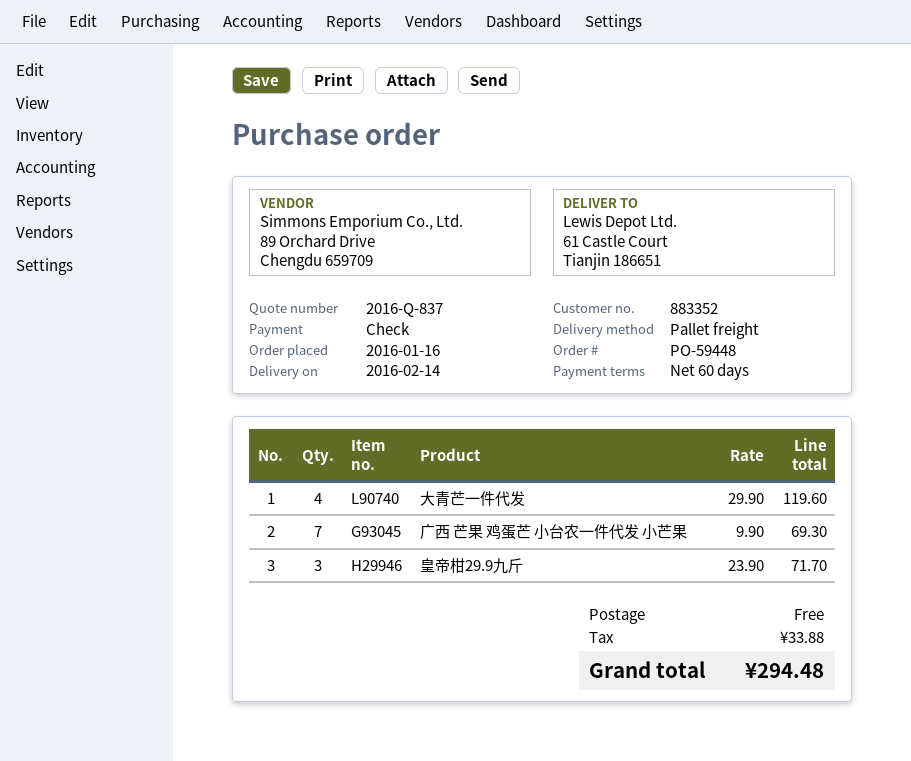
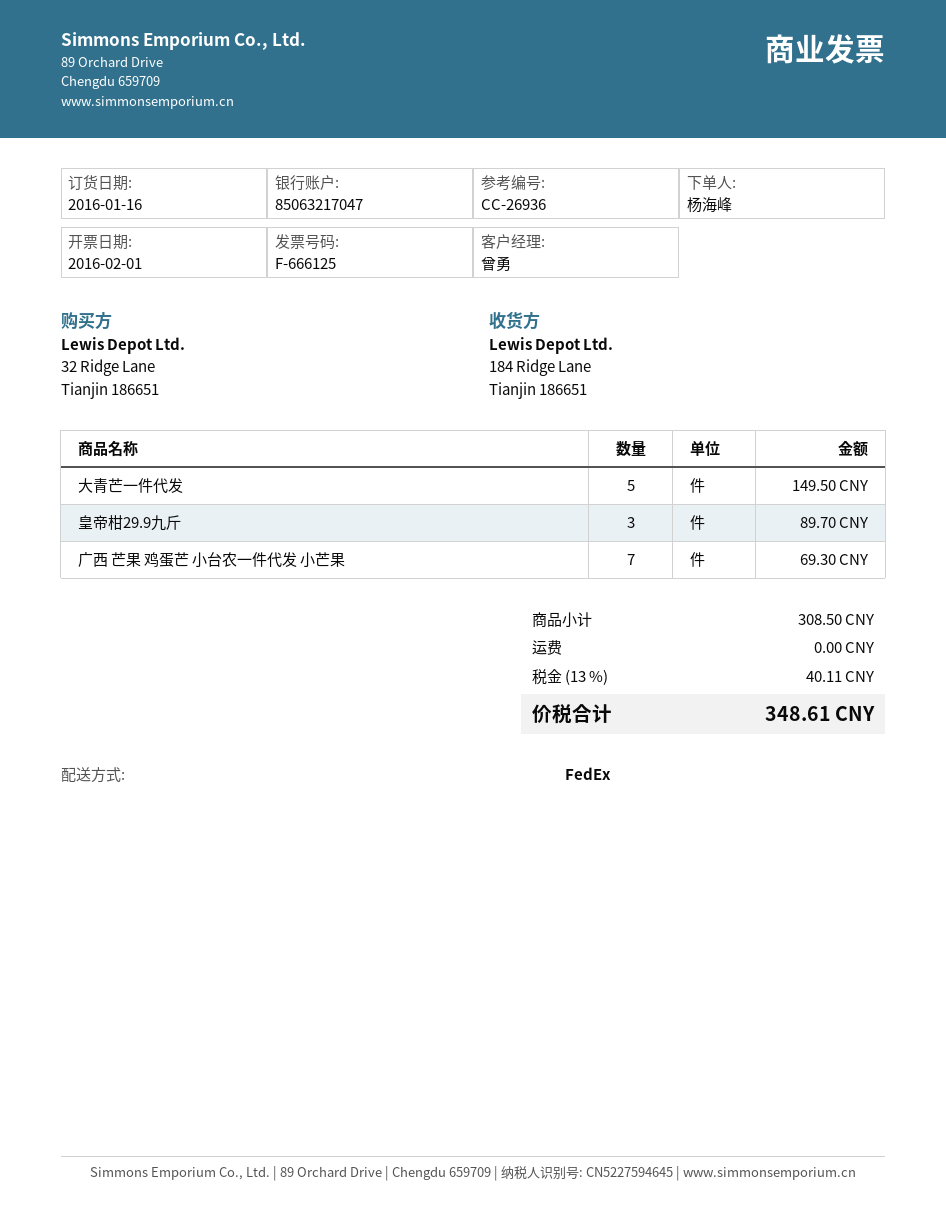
shipping method: pallet freight -> FedEx
ship to: 61 Castle Court, Tianjin 186651 -> 184 Ridge Lane, Tianjin 186651
大青芒一件代发: 4 for 119.60 -> 5 for 149.50
皇帝柑29.9九斤: 3 for 71.70 -> 3 for 89.70
tax: 33.88 -> 40.11
total: 294.48 -> 348.61

